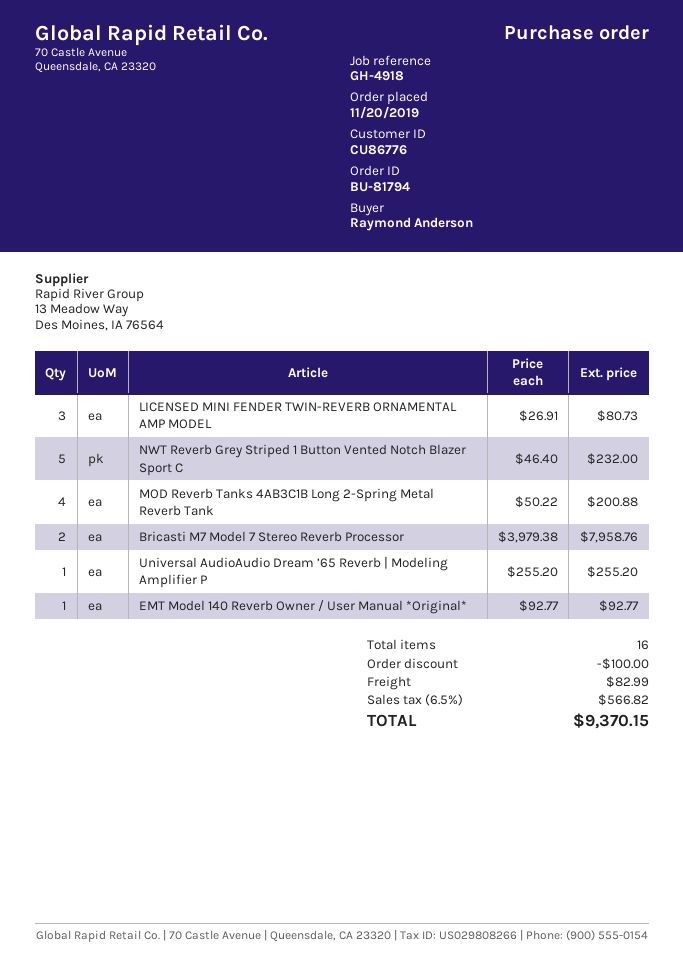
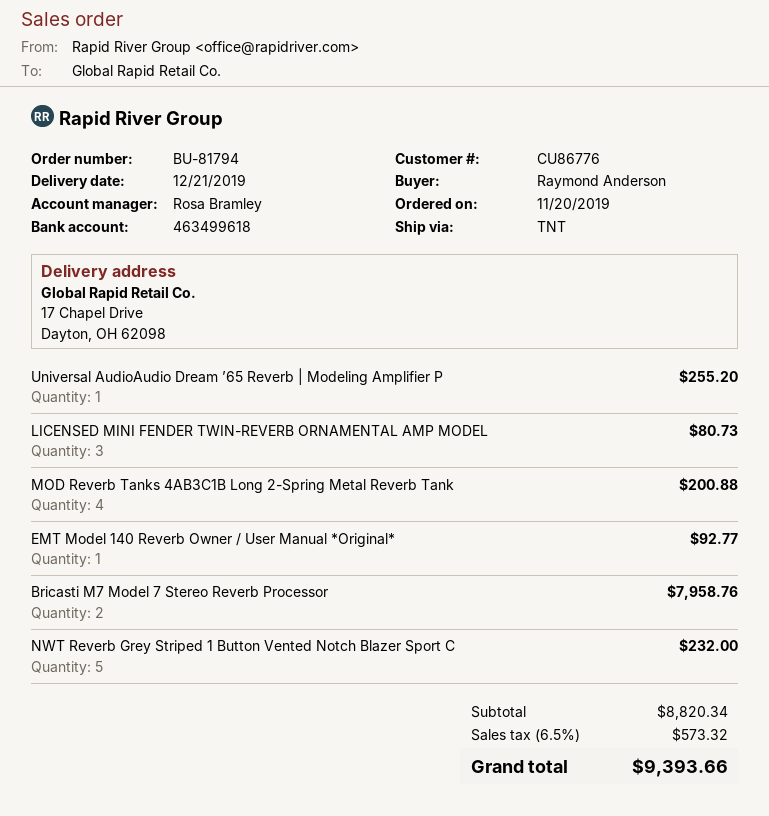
discount: 100.00 -> none
shipping: 82.99 -> none
tax: 6.5% = 566.82 -> 6.5% = 573.32
total: 9370.15 -> 9393.66

